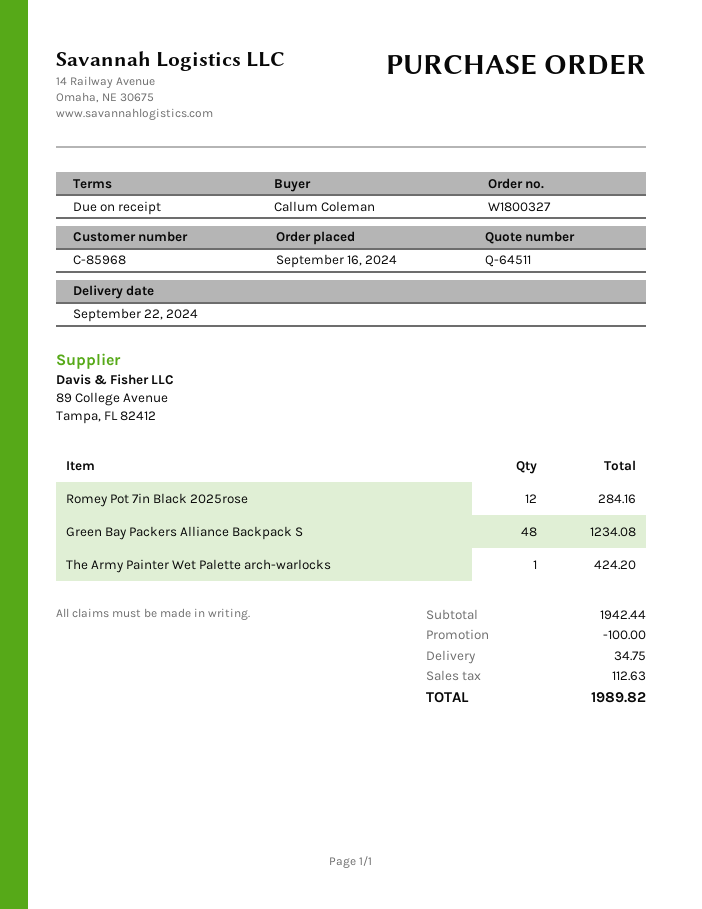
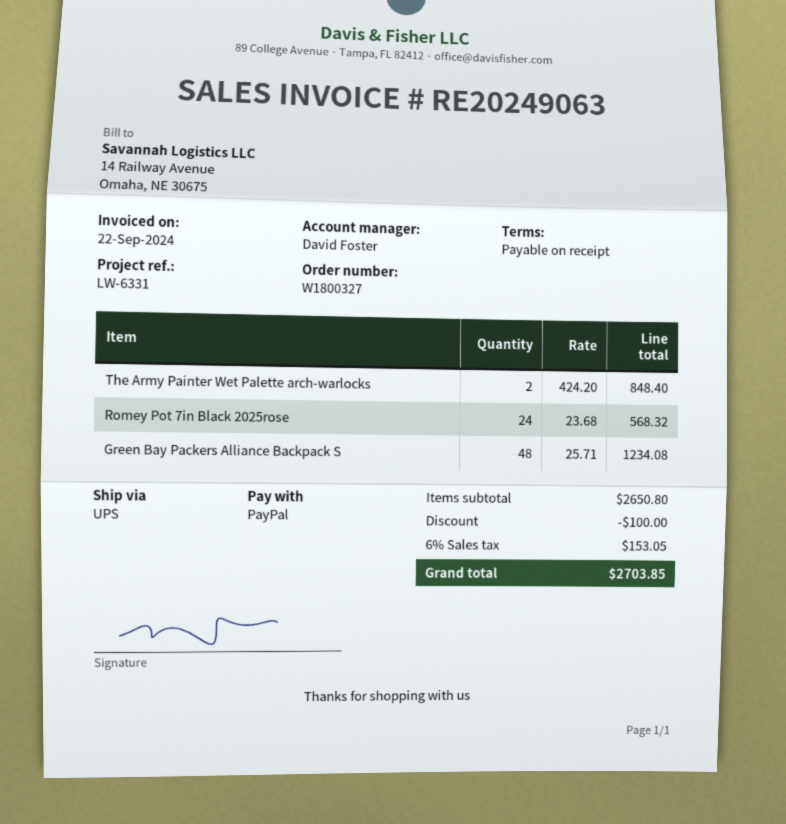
Romey Pot 7in Black 2025rose: 12 for 284.16 -> 24 for 568.32
The Army Painter Wet Palette arch-warlocks: 1 for 424.20 -> 2 for 848.40
subtotal: 1942.44 -> 2650.80
shipping: 34.75 -> none
tax: 112.63 -> 153.05
total: 1989.82 -> 2703.85

